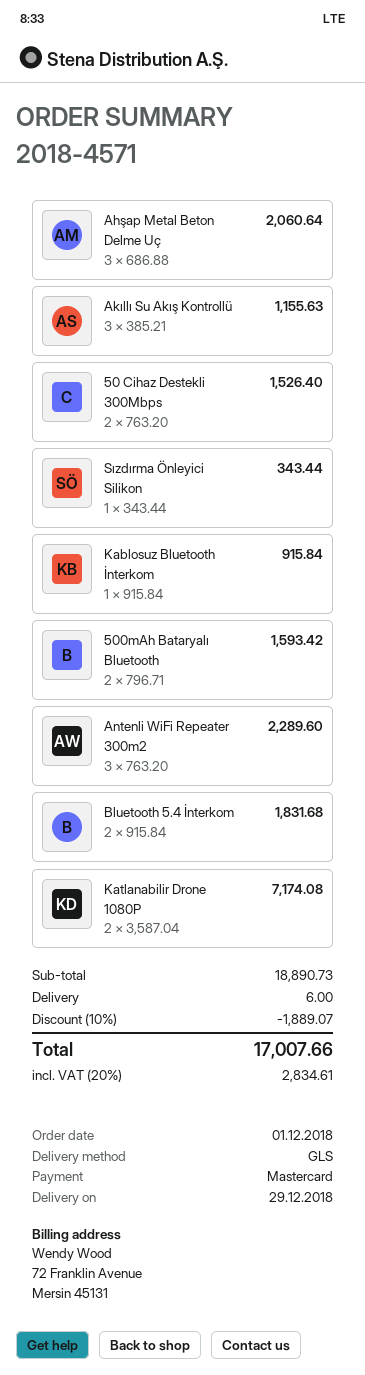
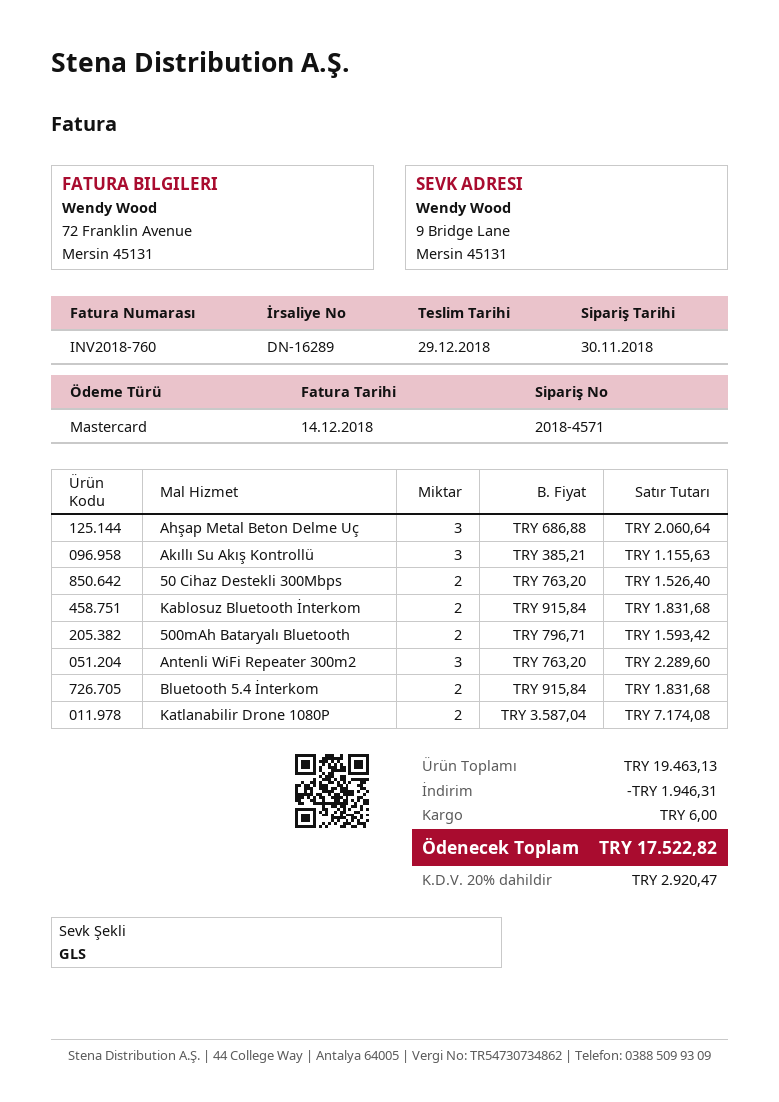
order date: 2018-12-01 -> 2018-11-30
Sızdırma Önleyici Silikon: 1 x 343.44 = 343.44 -> none
Kablosuz Bluetooth İnterkom: 1 x 915.84 = 915.84 -> 2 x 915.84 = 1831.68
subtotal: 18890.73 -> 19463.13
discount: 1889.07 -> 1946.31
tax: 20% = 2834.61 -> 20% = 2920.47
total: 17007.66 -> 17522.82

